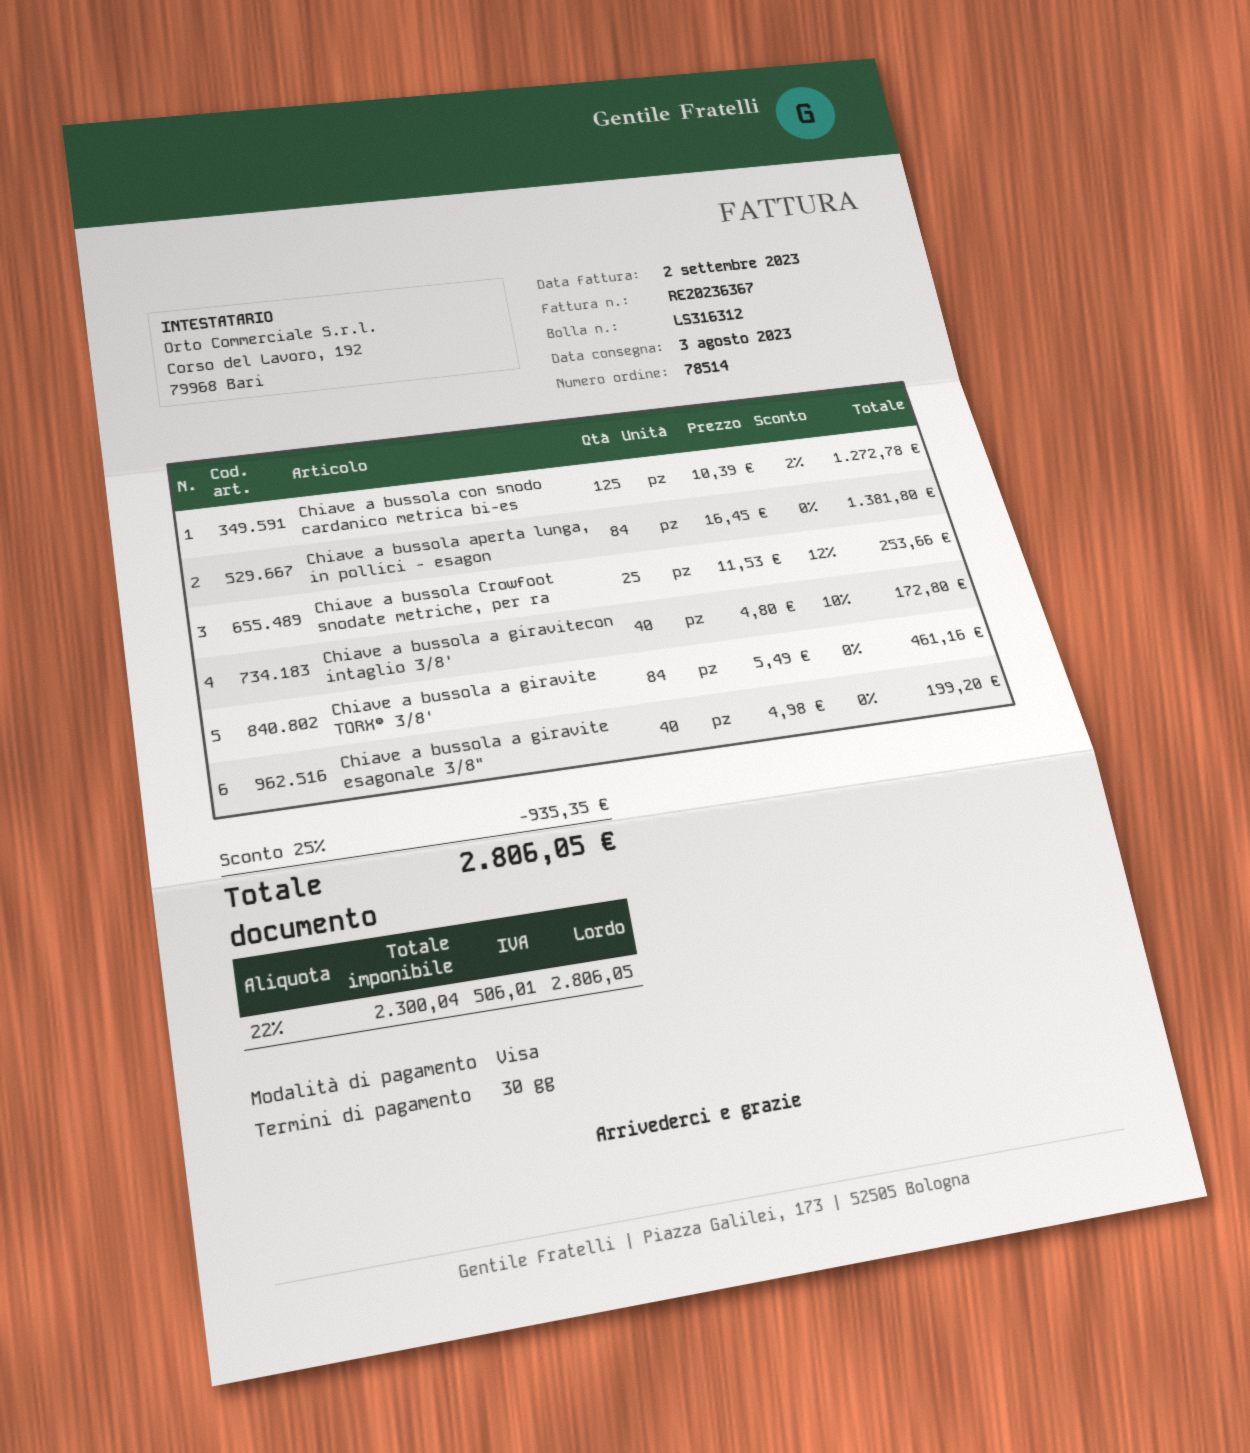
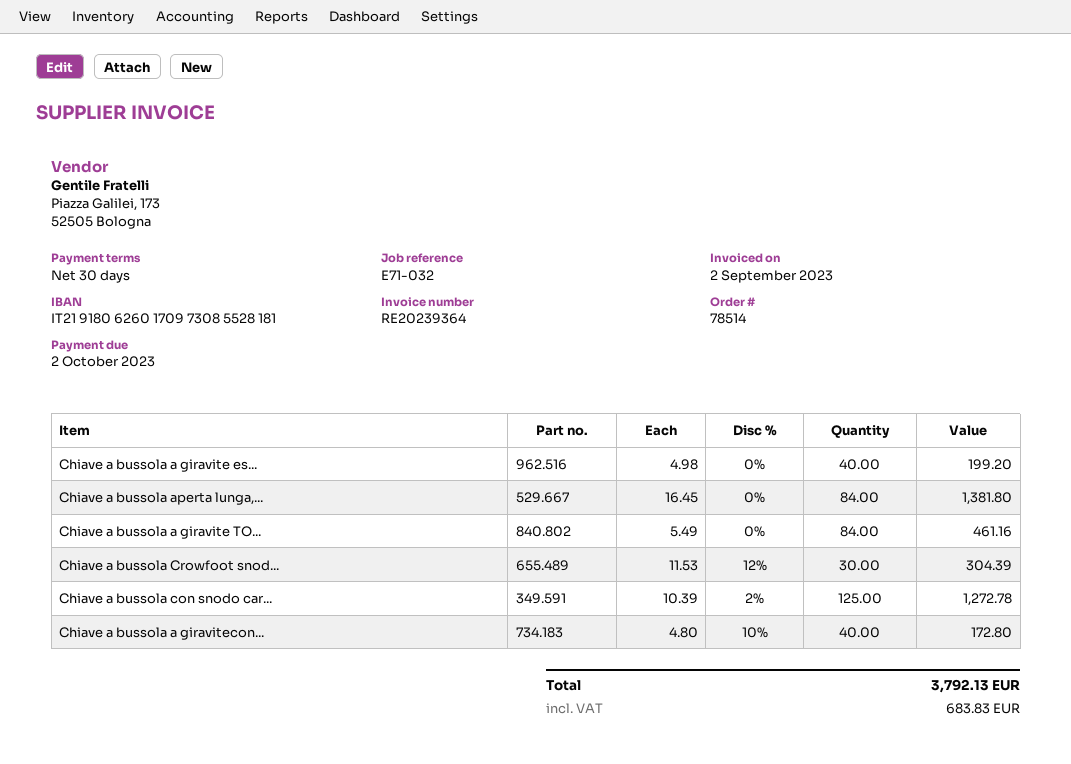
invoice number: RE20236367 -> RE20239364
Chiave a bussola Crowfoot snodate metriche, per ra: 25 x 11.53 - 12% = 253.66 -> 30 x 11.53 - 12% = 304.39
discount: 25% = 935.35 -> none
tax: 506.01 -> 683.83
total: 2806.05 -> 3792.13

